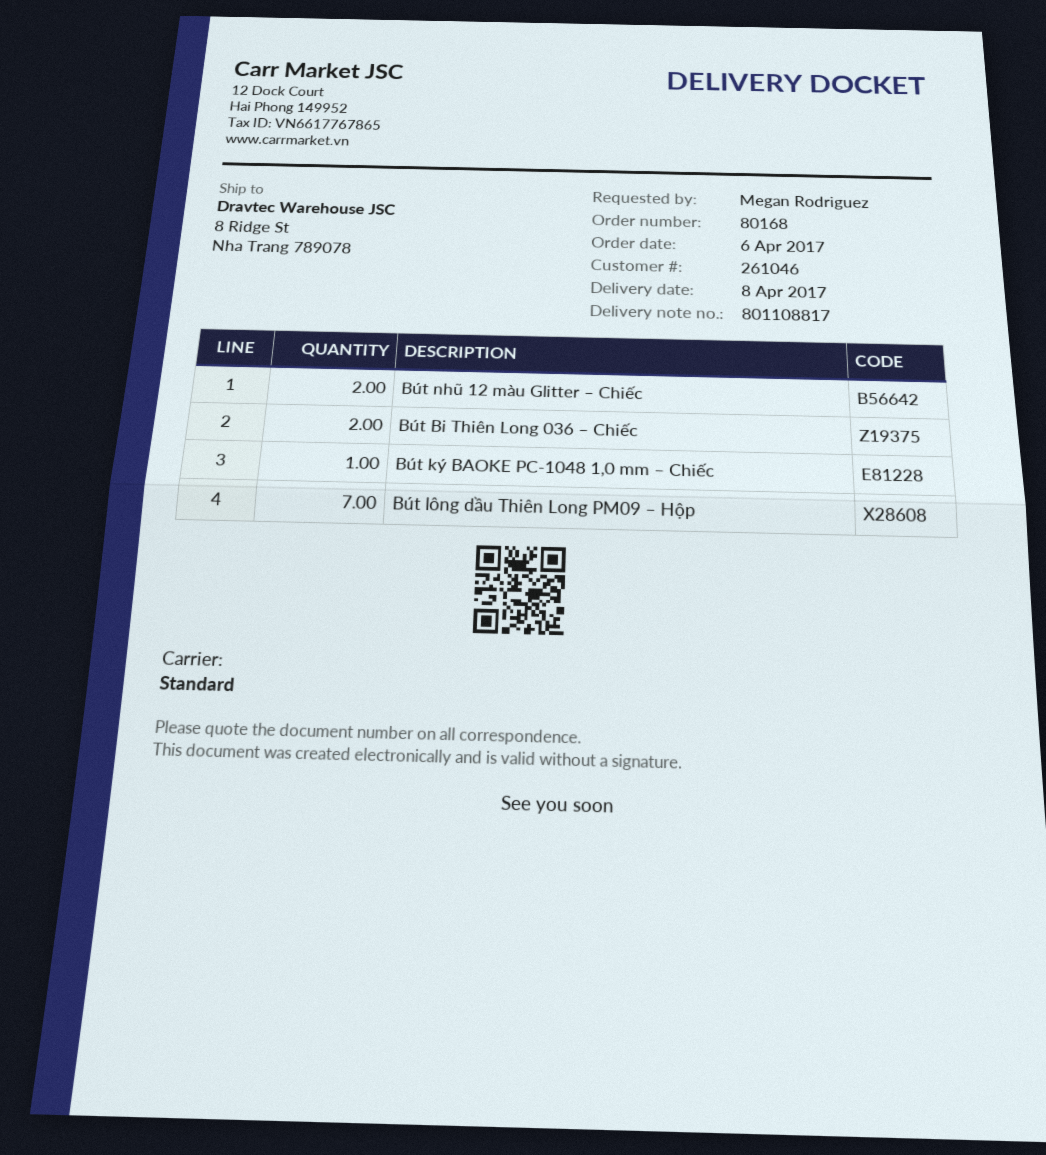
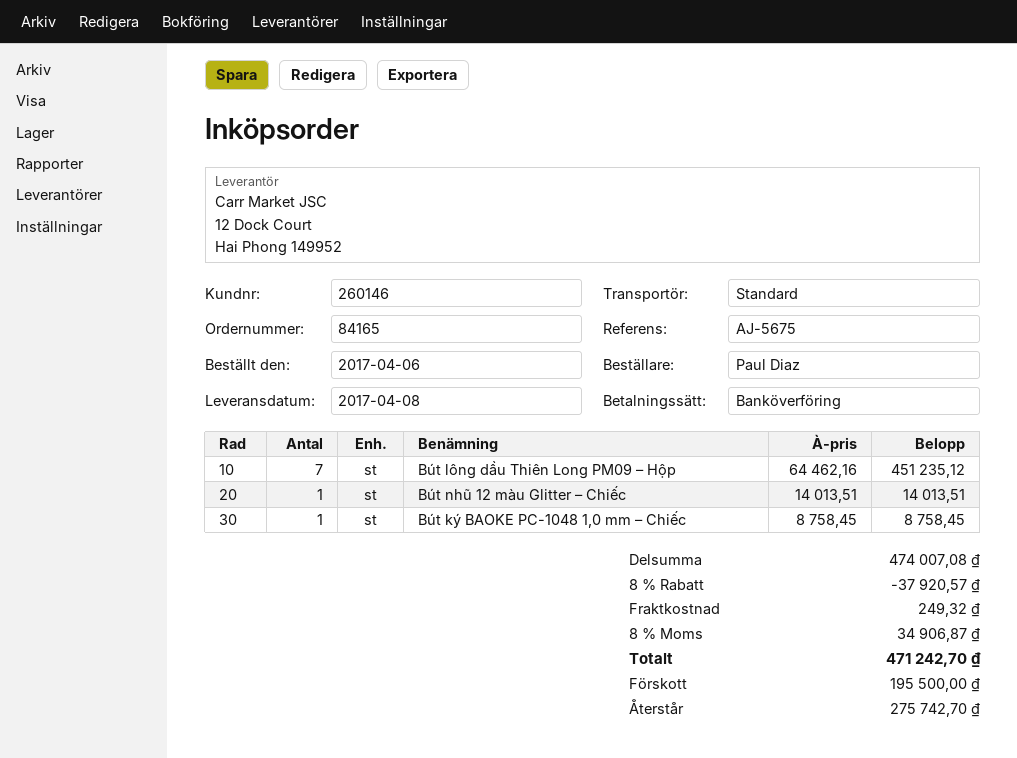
order number: 80168 -> 84165
customer number: 261046 -> 260146
ordered by: Megan Rodriguez -> Paul Diaz
Bút nhũ 12 màu Glitter – Chiếc: 2 -> 1
Bút Bi Thiên Long 036 – Chiếc: 2 -> none

